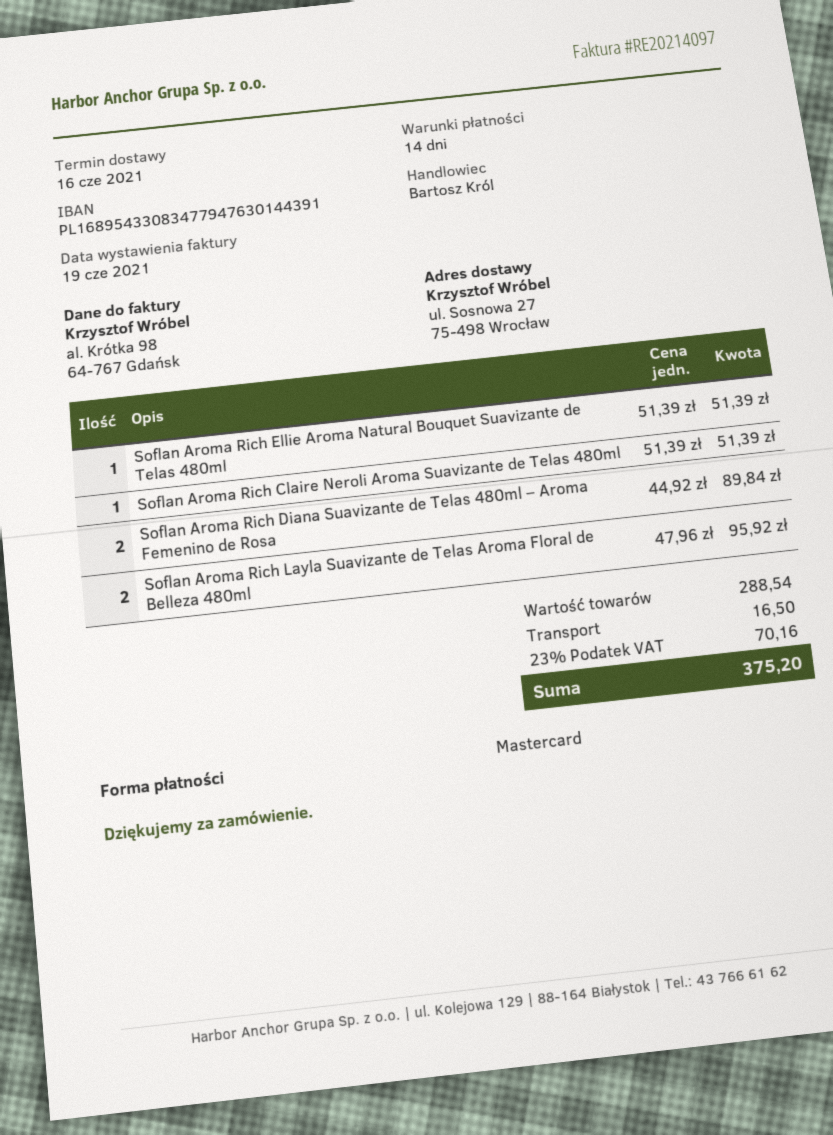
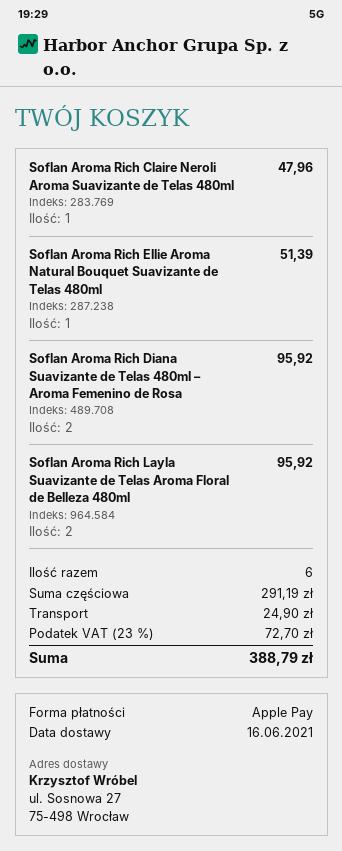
payment method: Mastercard -> Apple Pay
Soflan Aroma Rich Claire Neroli Aroma Suavizante de Telas 480ml: 1 for 51.39 -> 1 for 47.96
Soflan Aroma Rich Diana Suavizante de Telas 480ml – Aroma Femenino de Rosa: 2 for 89.84 -> 2 for 95.92
subtotal: 288.54 -> 291.19
shipping: 16.50 -> 24.90
tax: 23% = 70.16 -> 23% = 72.70
total: 375.20 -> 388.79

